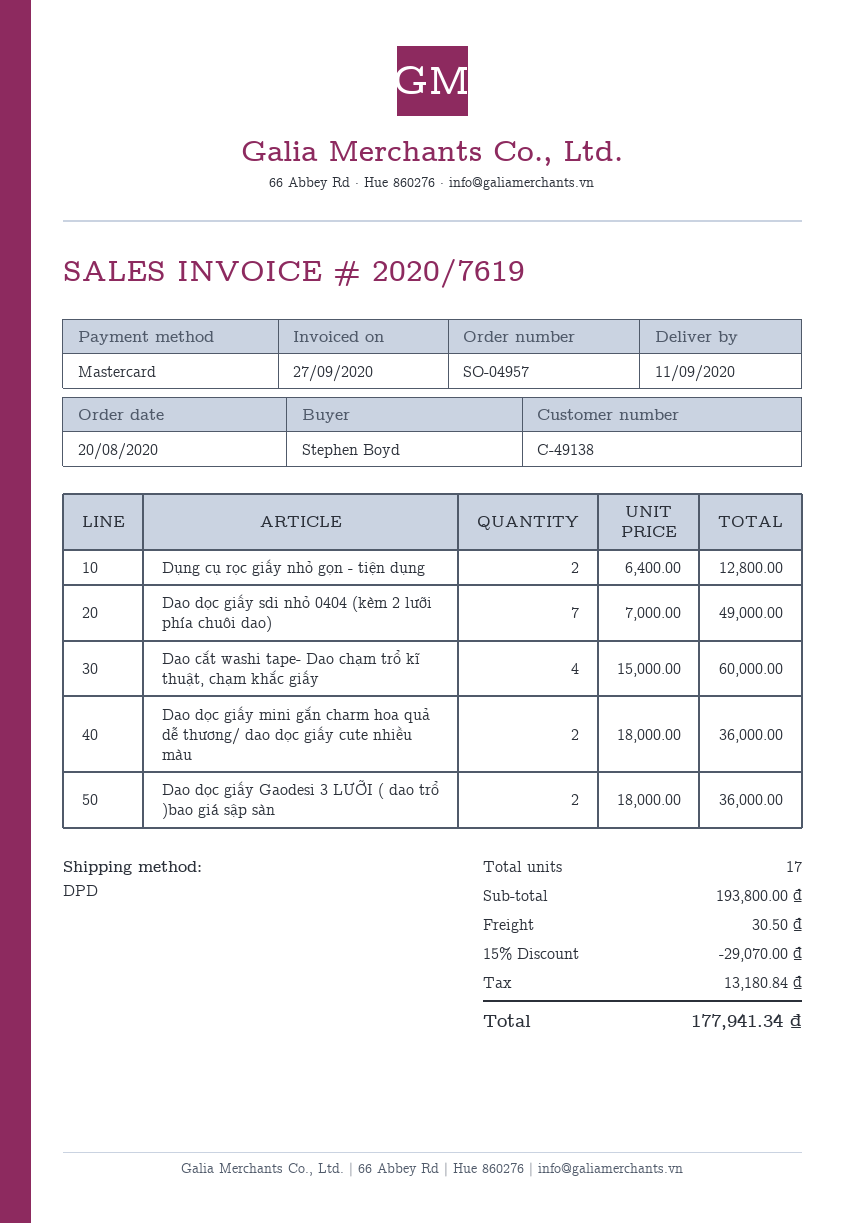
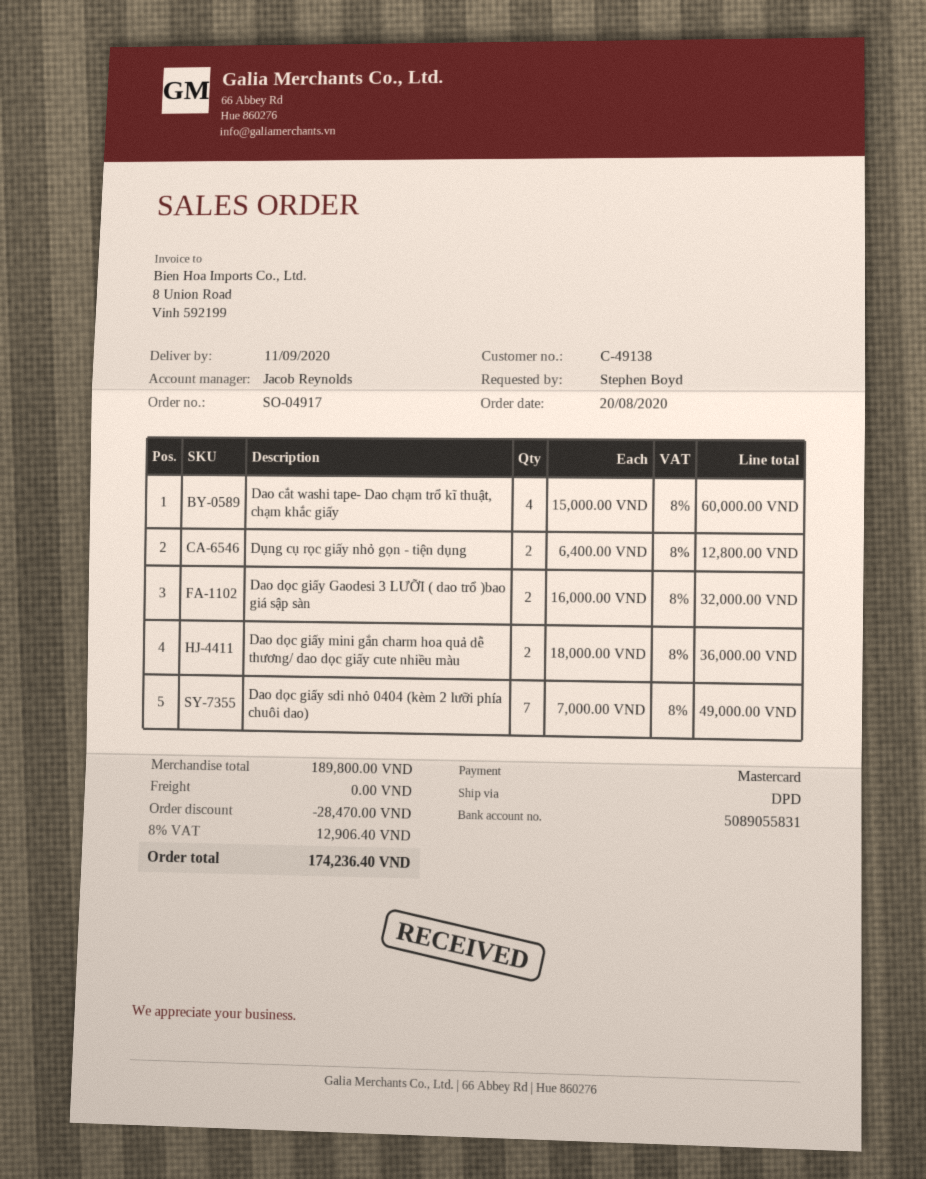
order number: SO-04957 -> SO-04917
Dao dọc giấy Gaodesi 3 LƯỠI ( dao trổ )bao giá sập sàn: 2 x 18000.00 = 36000.00 -> 2 x 16000.00 = 32000.00
subtotal: 193800.00 -> 189800.00
discount: 29070.00 -> 28470.00
shipping: 30.50 -> 0.00
tax: 13180.84 -> 12906.40
total: 177941.34 -> 174236.40

